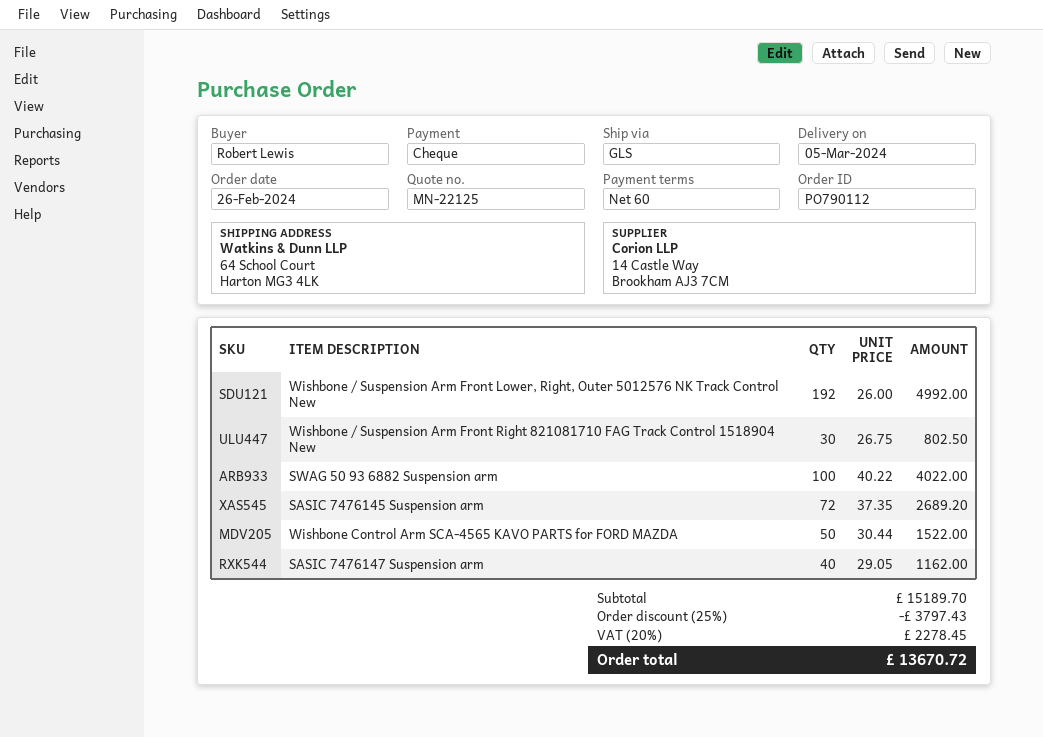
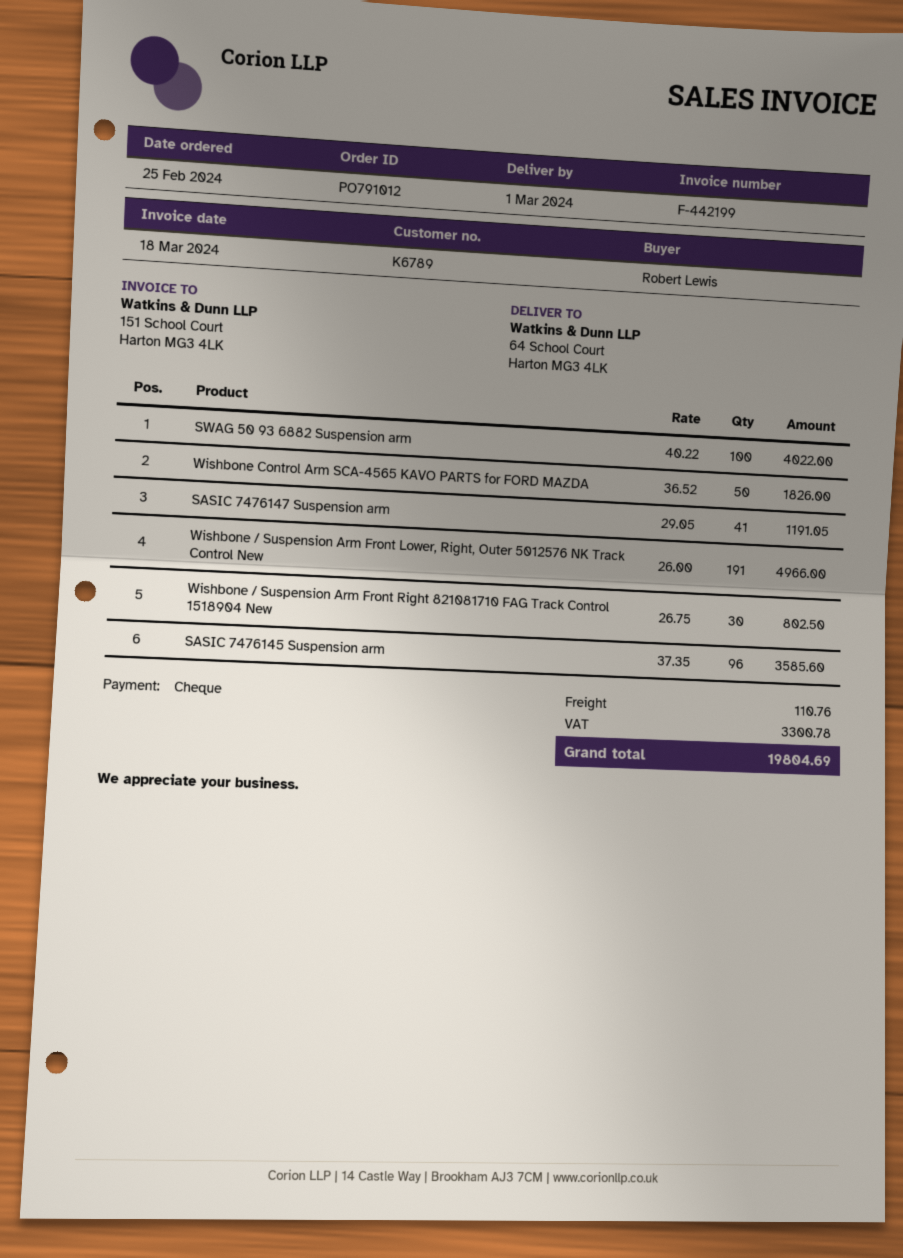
order number: PO790112 -> PO791012
order date: 2024-02-26 -> 2024-02-25
delivery date: 2024-03-05 -> 2024-03-01
Wishbone / Suspension Arm Front Lower, Right, Outer 5012576 NK Track Control New: 192 x 26.00 = 4992.00 -> 191 x 26.00 = 4966.00
SASIC 7476145 Suspension arm: 72 x 37.35 = 2689.20 -> 96 x 37.35 = 3585.60
Wishbone Control Arm SCA-4565 KAVO PARTS for FORD MAZDA: 50 x 30.44 = 1522.00 -> 50 x 36.52 = 1826.00
SASIC 7476147 Suspension arm: 40 x 29.05 = 1162.00 -> 41 x 29.05 = 1191.05
discount: 25% = 3797.43 -> none
shipping: none -> 110.76
tax: 2278.45 -> 3300.78
total: 13670.72 -> 19804.69

